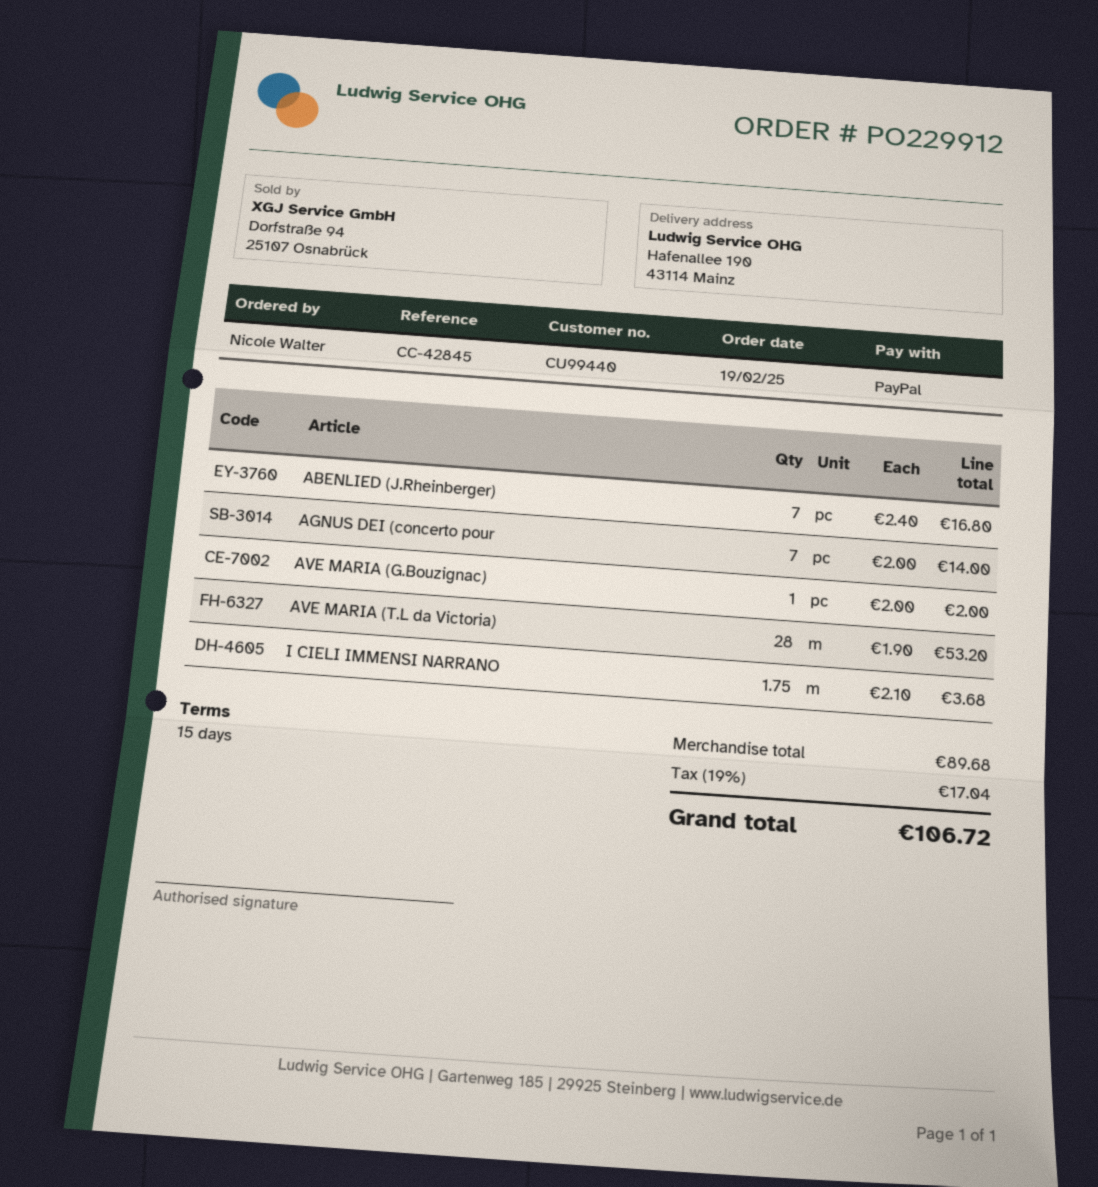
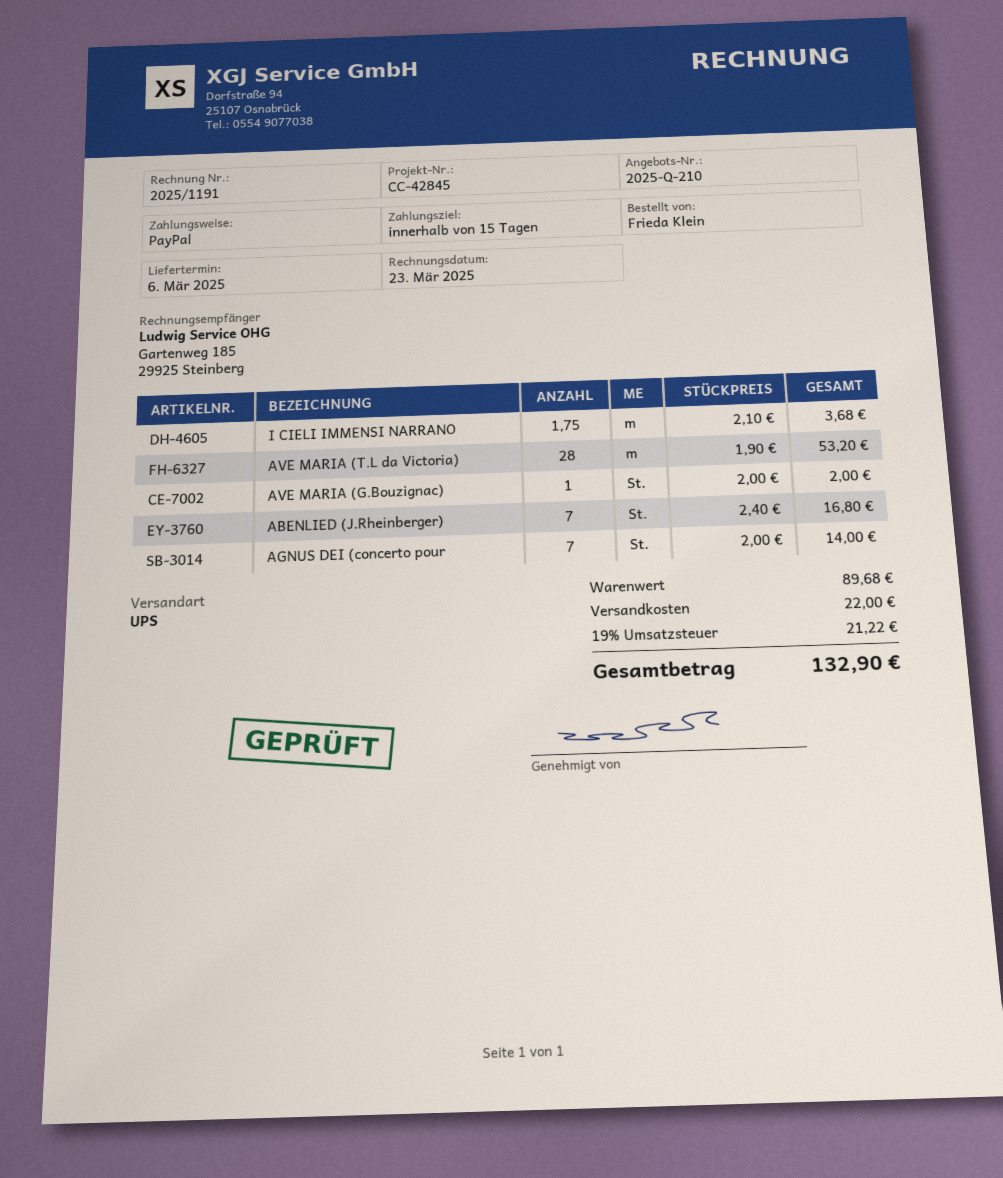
ordered by: Nicole Walter -> Frieda Klein
shipping: none -> 22.00
tax: 19% = 17.04 -> 19% = 21.22
total: 106.72 -> 132.90

